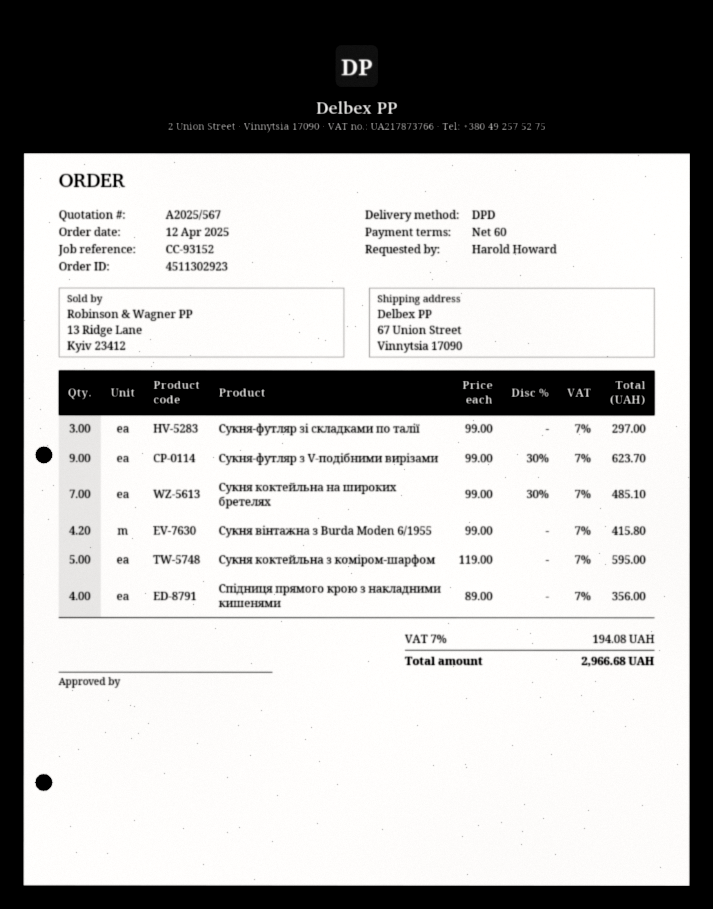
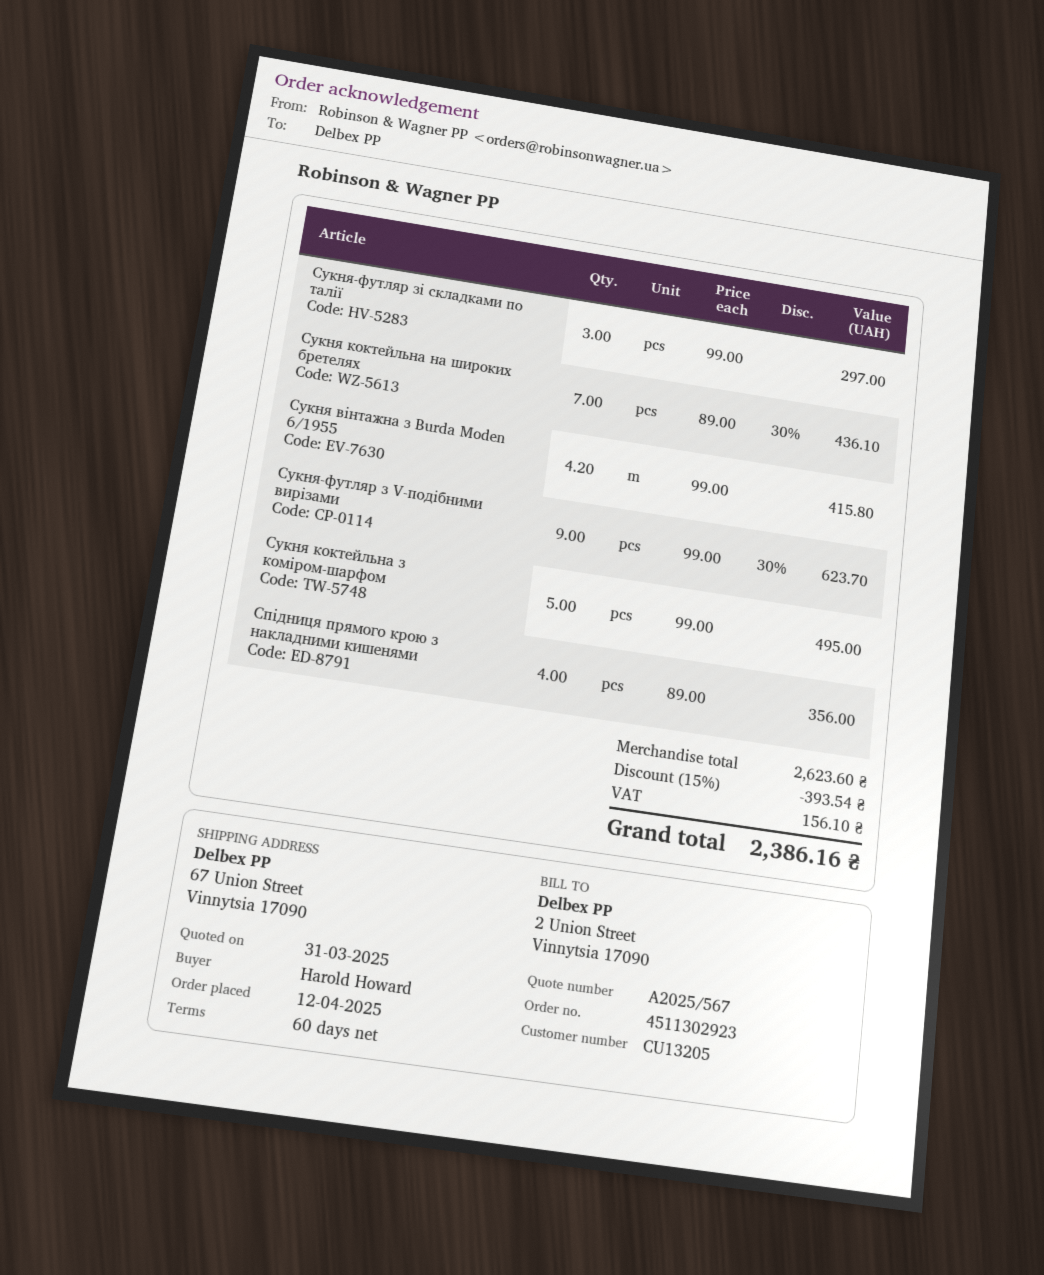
Сукня коктейльна на широких бретелях: 7 x 99.00 - 30% = 485.10 -> 7 x 89.00 - 30% = 436.10
Сукня коктейльна з коміром-шарфом: 5 x 119.00 = 595.00 -> 5 x 99.00 = 495.00
discount: none -> 15% = 393.54
tax: 194.08 -> 156.10
total: 2966.68 -> 2386.16

